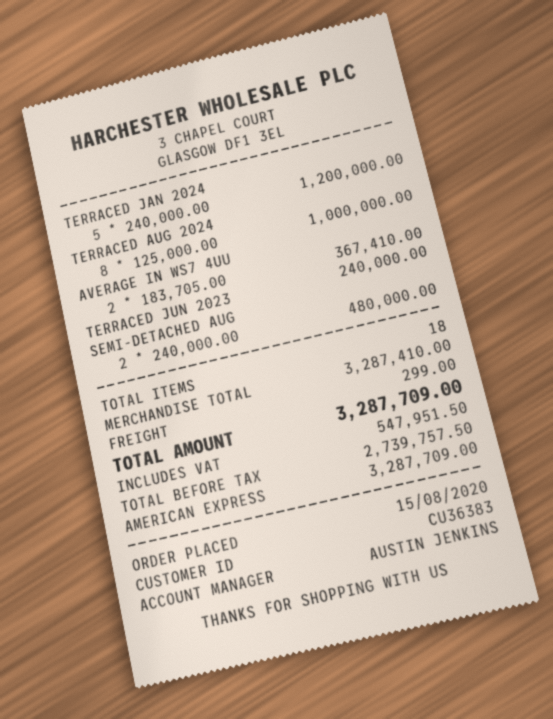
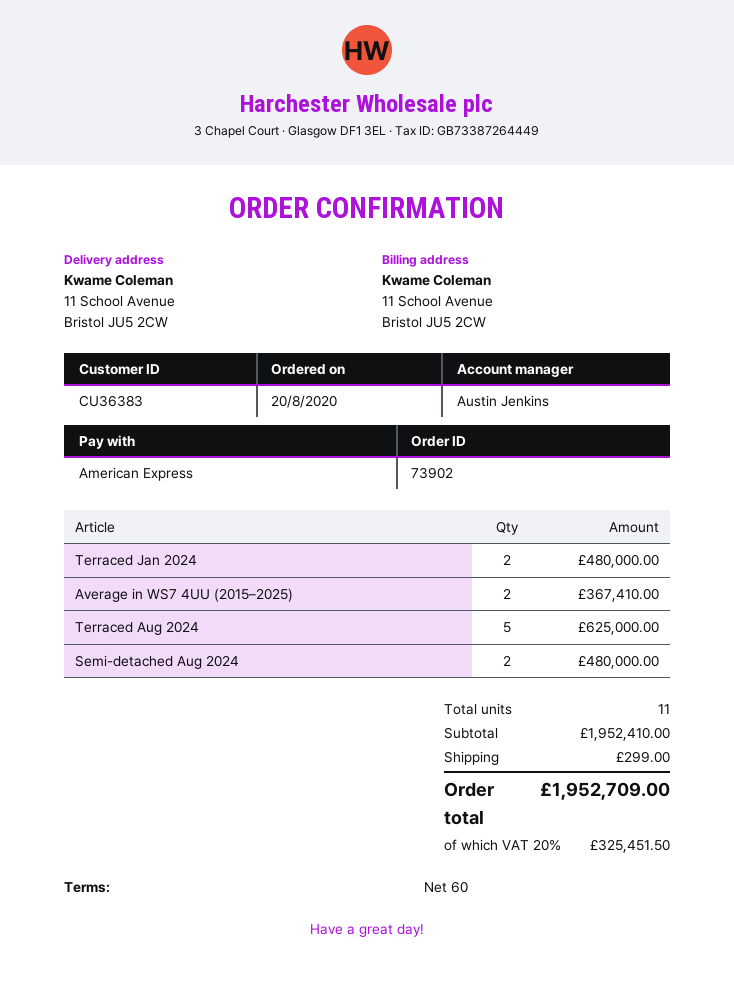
order date: 2020-08-15 -> 2020-08-20
TERRACED JAN 2024: 5 for 1200000.00 -> 2 for 480000.00
TERRACED AUG 2024: 8 for 1000000.00 -> 5 for 625000.00
TERRACED JUN 2023: 1 for 240000.00 -> none
total quantity: 18 -> 11
subtotal: 3287410.00 -> 1952410.00
tax: 547951.50 -> 325451.50
total: 3287709.00 -> 1952709.00

